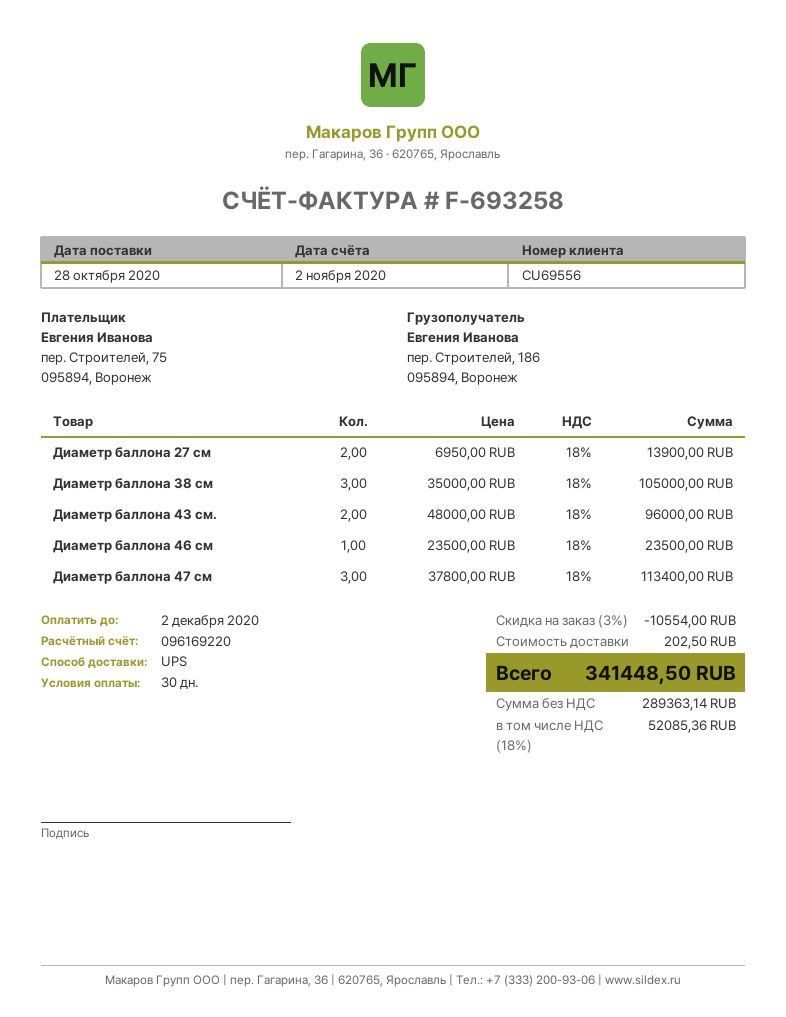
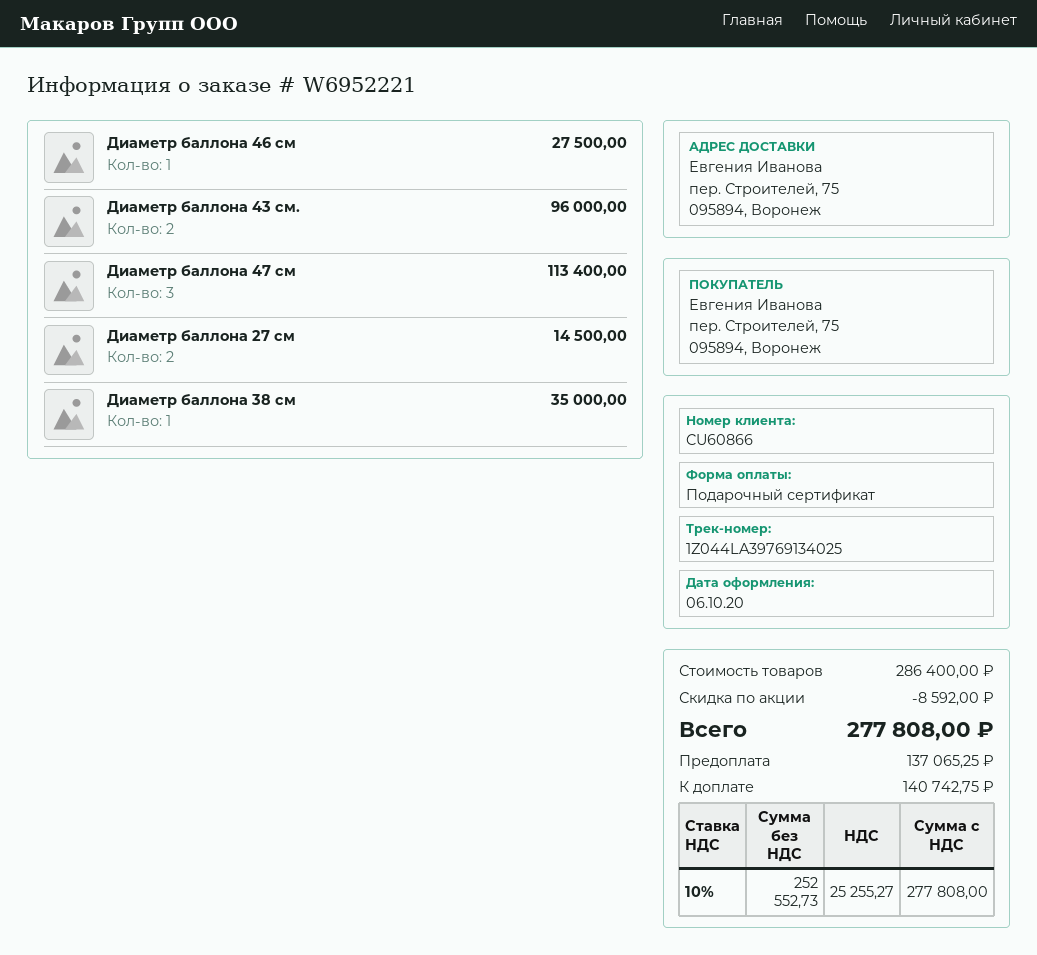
customer number: CU69556 -> CU60866
ship to: пер. Строителей, 186, 095894, Воронеж -> пер. Строителей, 75, 095894, Воронеж
Диаметр баллона 27 см: 2 for 13900.00 -> 2 for 14500.00
Диаметр баллона 38 см: 3 for 105000.00 -> 1 for 35000.00
Диаметр баллона 46 см: 1 for 23500.00 -> 1 for 27500.00
discount: 10554.00 -> 8592.00
shipping: 202.50 -> none
net: 289363.14 -> 252552.73
tax: 18% = 52085.36 -> 10% = 25255.27
total: 341448.50 -> 277808.00

